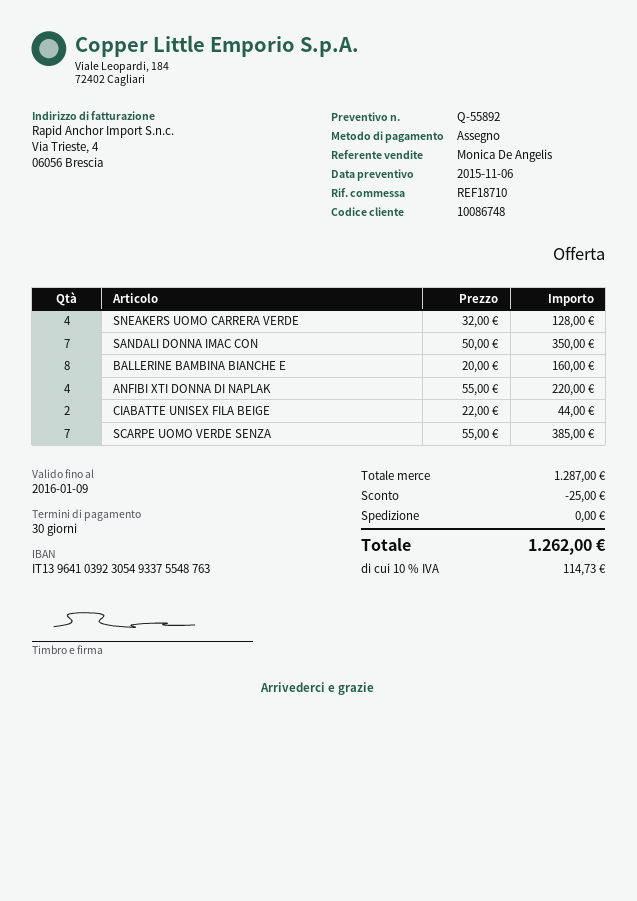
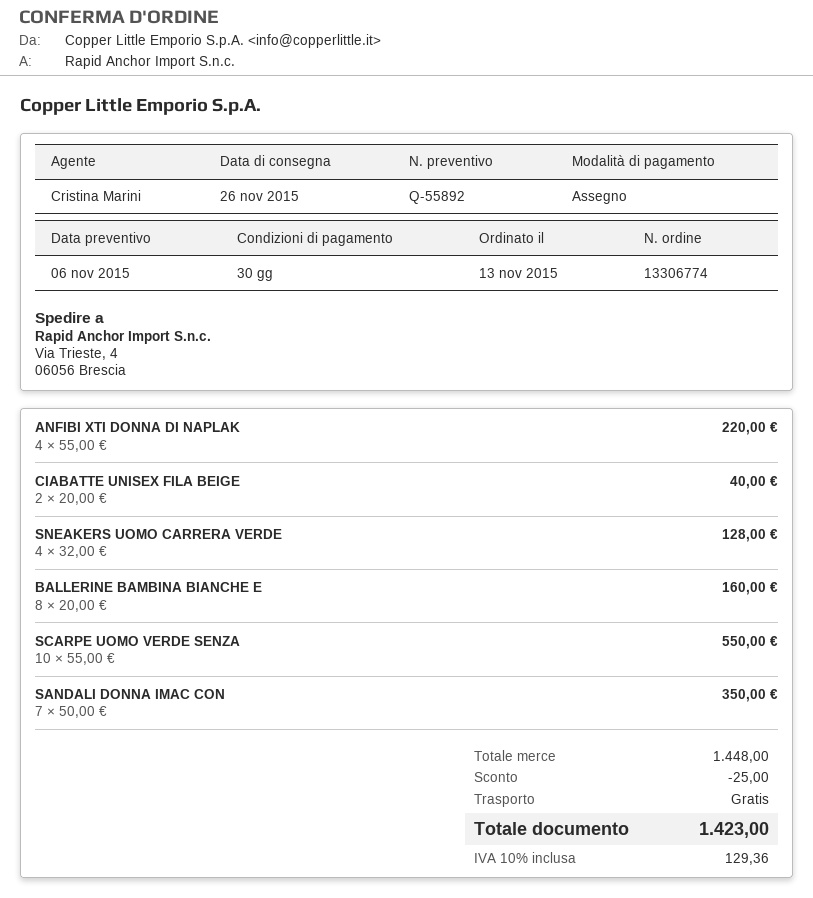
sales rep: Monica De Angelis -> Cristina Marini
CIABATTE UNISEX FILA BEIGE: 2 x 22.00 = 44.00 -> 2 x 20.00 = 40.00
SCARPE UOMO VERDE SENZA: 7 x 55.00 = 385.00 -> 10 x 55.00 = 550.00
subtotal: 1287.00 -> 1448.00
tax: 10% = 114.73 -> 10% = 129.36
total: 1262.00 -> 1423.00

